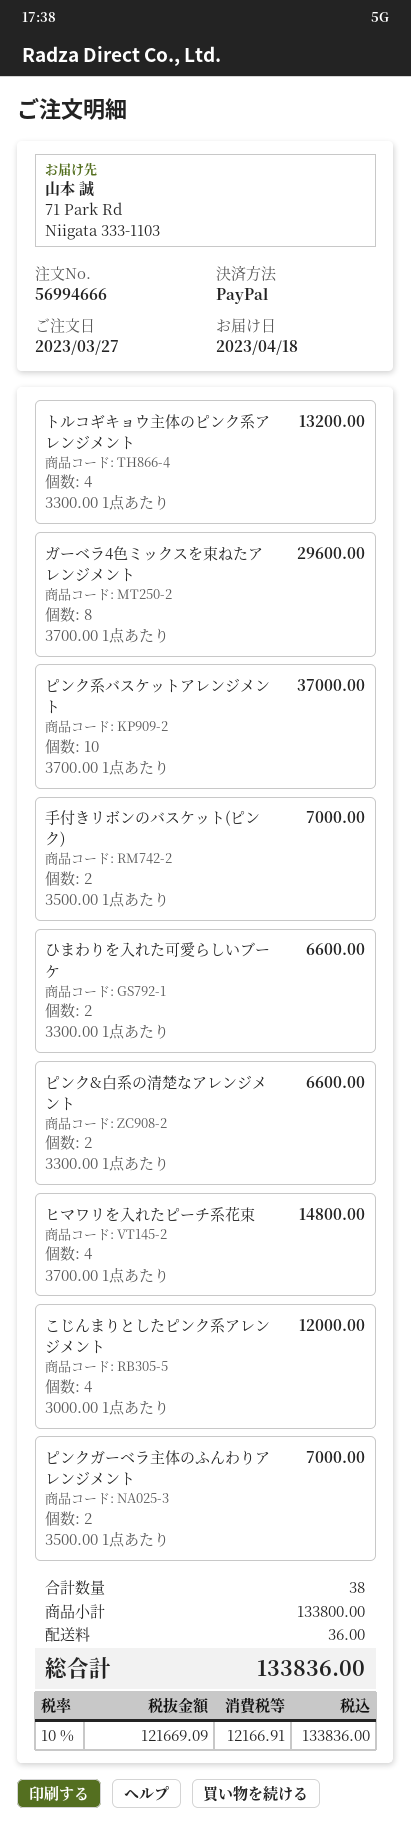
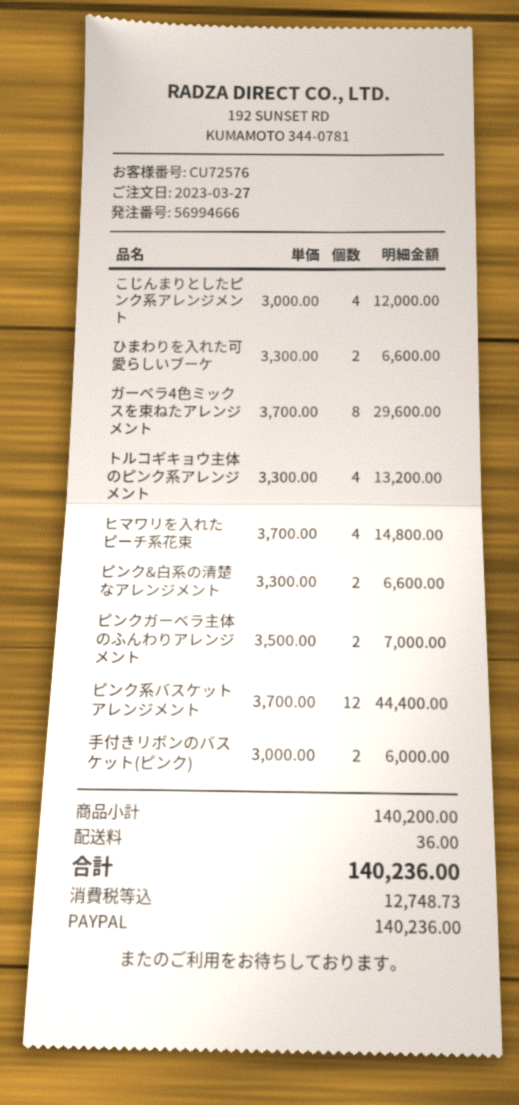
ピンク系バスケットアレンジメント: 10 x 3700.00 = 37000.00 -> 12 x 3700.00 = 44400.00
手付きリボンのバスケット(ピンク): 2 x 3500.00 = 7000.00 -> 2 x 3000.00 = 6000.00
subtotal: 133800.00 -> 140200.00
tax: 12166.91 -> 12748.73
total: 133836.00 -> 140236.00

